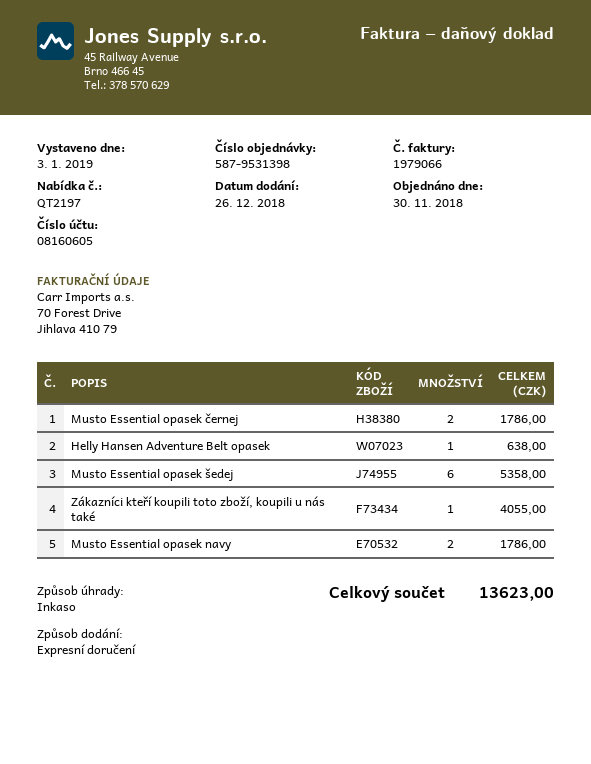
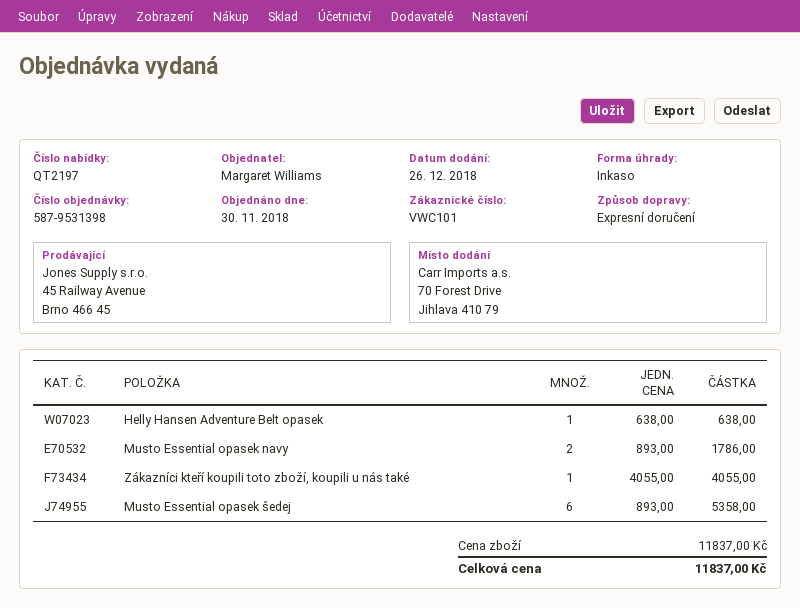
Musto Essential opasek černej: 2 for 1786.00 -> none
total: 13623.00 -> 11837.00

